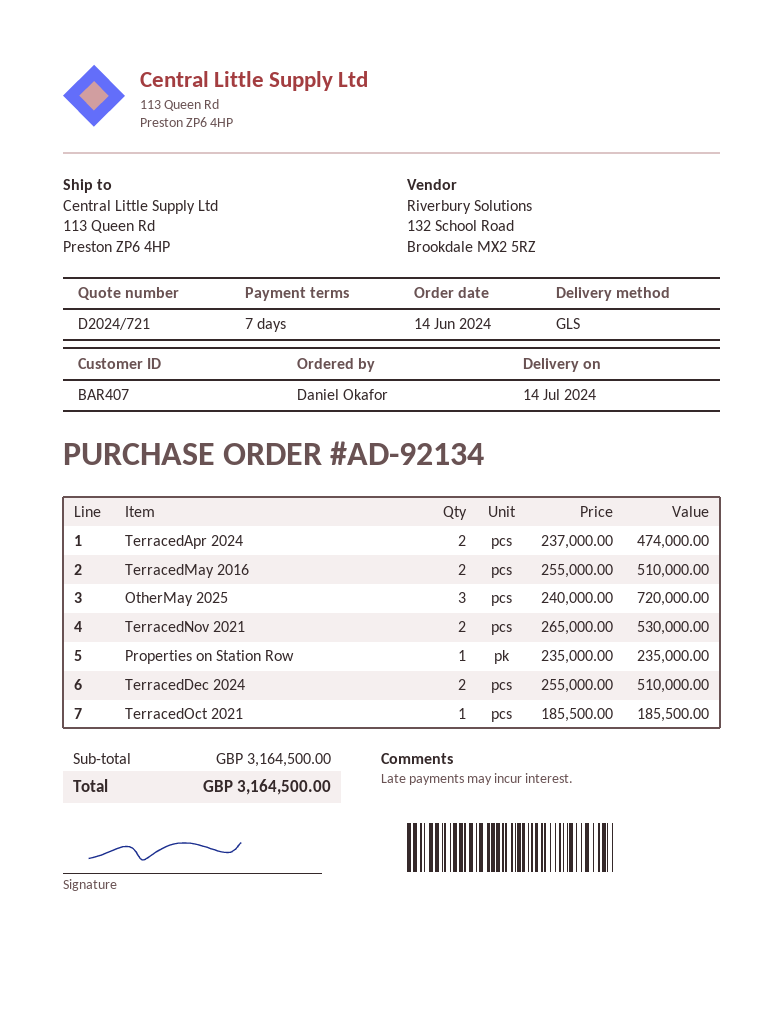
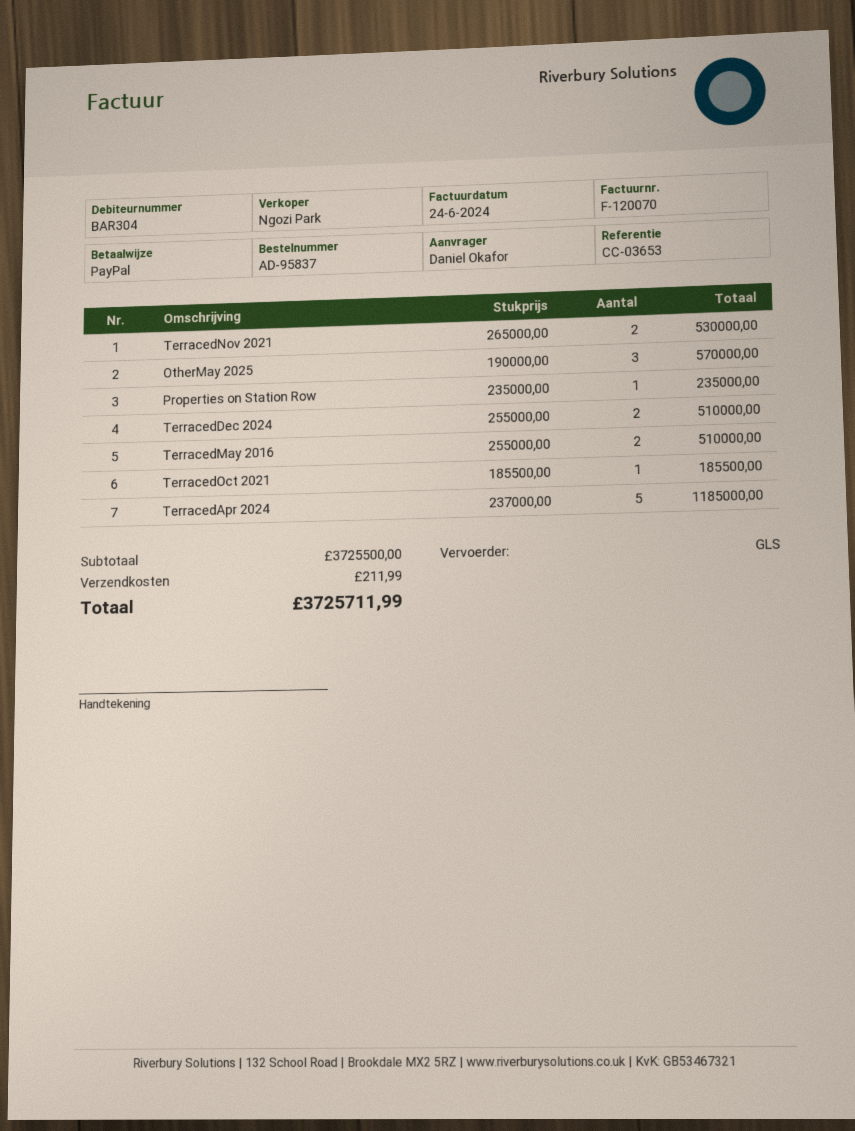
order number: AD-92134 -> AD-95837
customer number: BAR407 -> BAR304
TerracedApr 2024: 2 x 237000.00 = 474000.00 -> 5 x 237000.00 = 1185000.00
OtherMay 2025: 3 x 240000.00 = 720000.00 -> 3 x 190000.00 = 570000.00
subtotal: 3164500.00 -> 3725500.00
shipping: none -> 211.99
total: 3164500.00 -> 3725711.99

